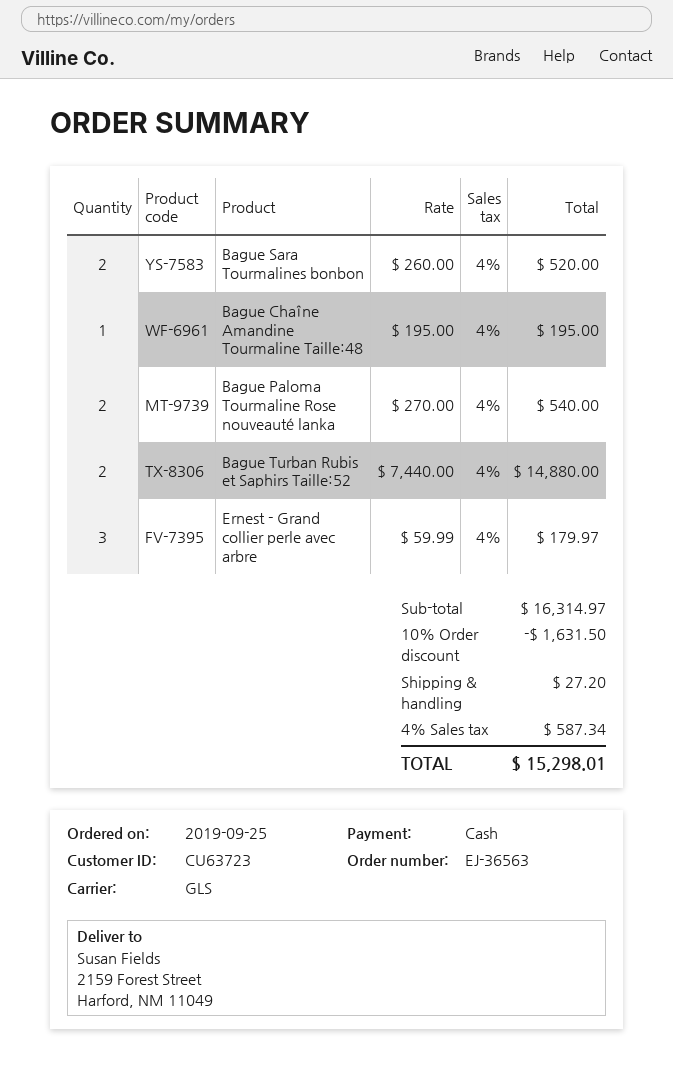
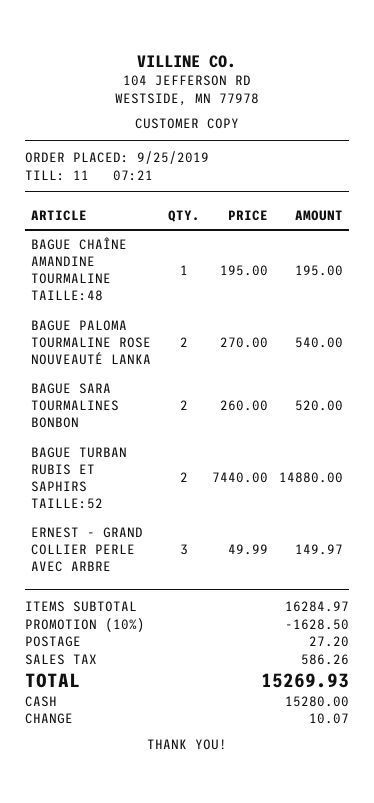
Ernest - Grand collier perle avec arbre: 3 x 59.99 = 179.97 -> 3 x 49.99 = 149.97
subtotal: 16314.97 -> 16284.97
discount: 10% = 1631.50 -> 10% = 1628.50
tax: 587.34 -> 586.26
total: 15298.01 -> 15269.93

